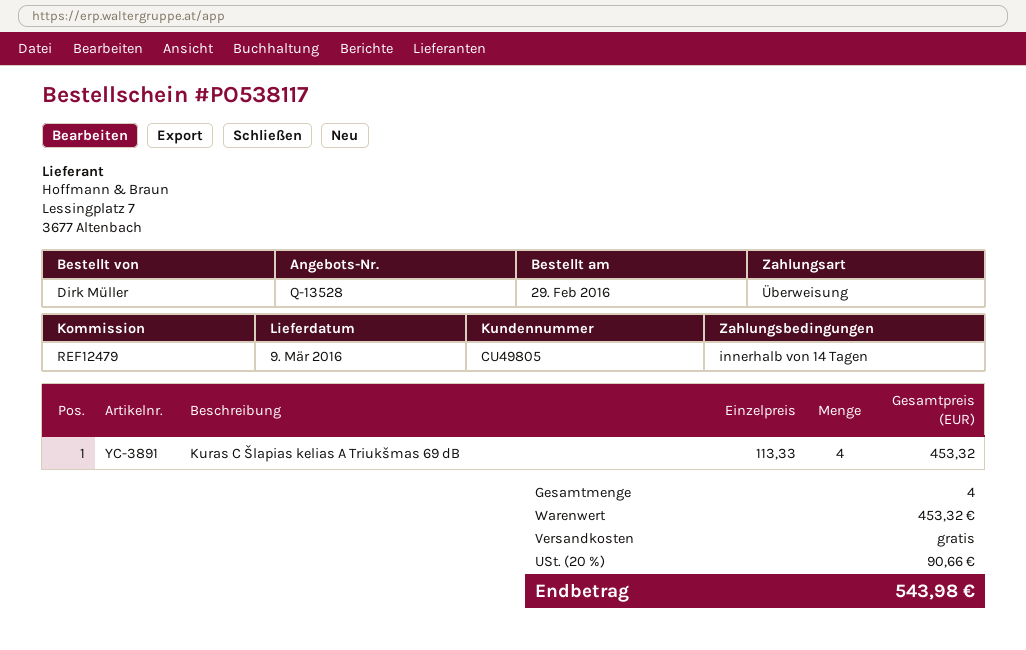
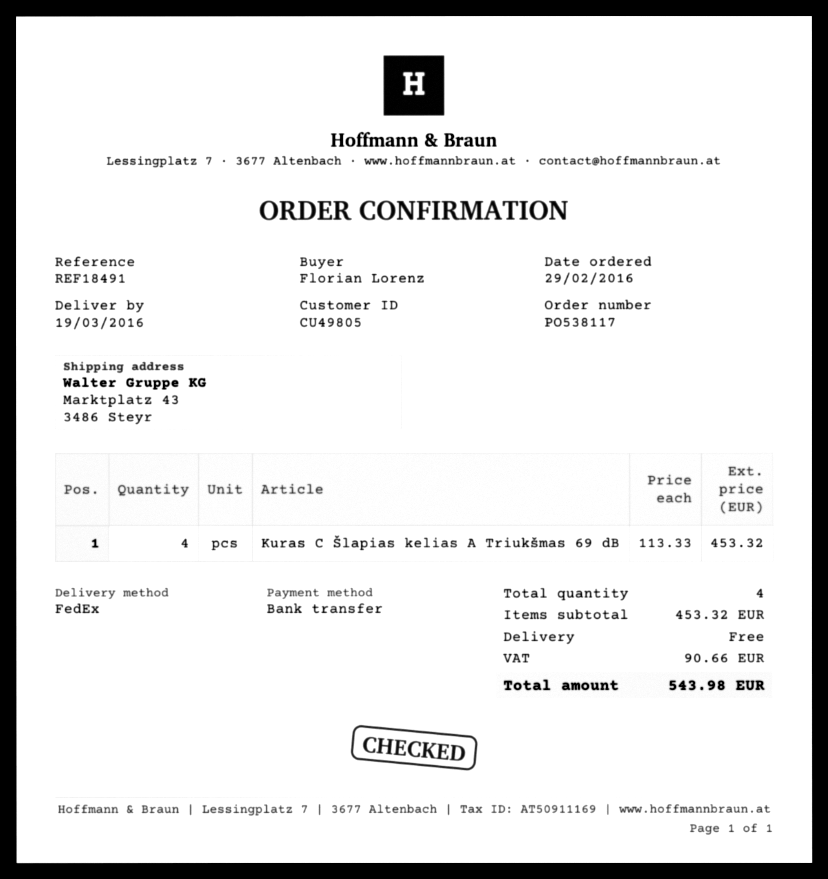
delivery date: 2016-03-09 -> 2016-03-19
reference: REF12479 -> REF18491
ordered by: Dirk Müller -> Florian Lorenz

